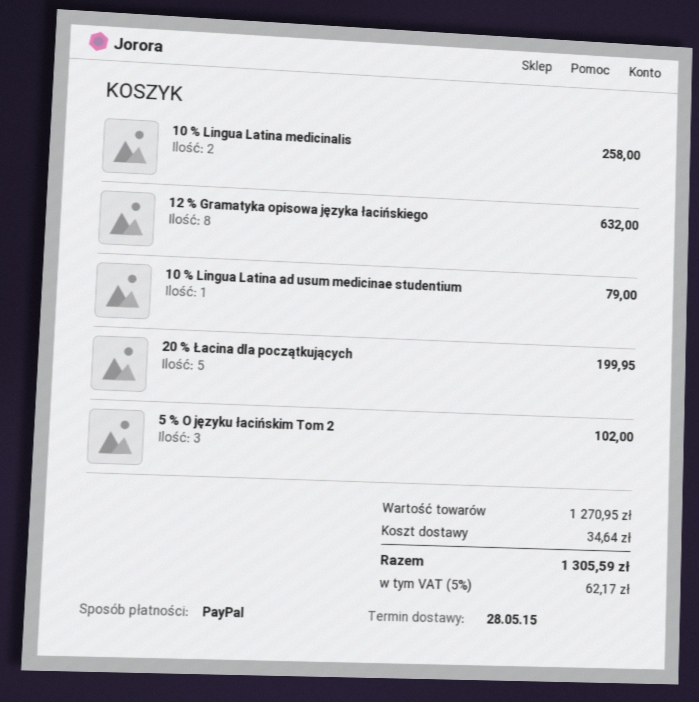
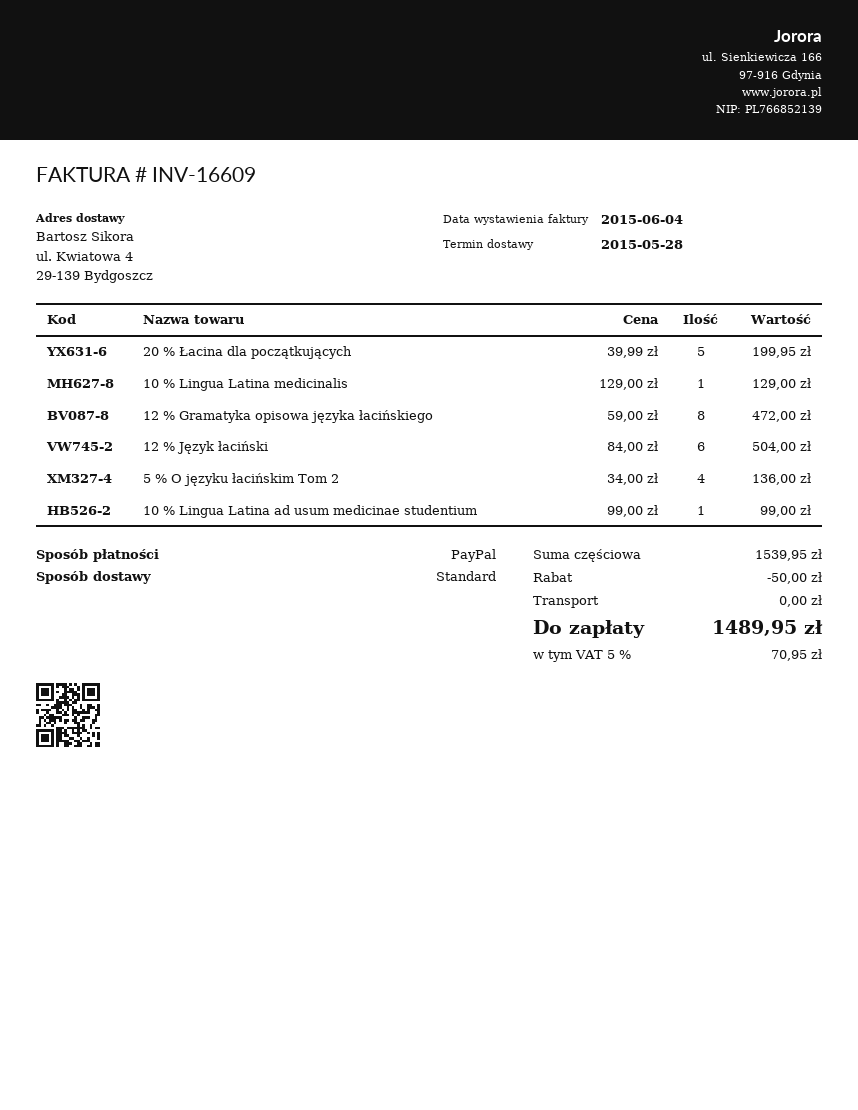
10 % Lingua Latina medicinalis: 2 for 258.00 -> 1 for 129.00
12 % Gramatyka opisowa języka łacińskiego: 8 for 632.00 -> 8 for 472.00
10 % Lingua Latina ad usum medicinae studentium: 1 for 79.00 -> 1 for 99.00
5 % O języku łacińskim Tom 2: 3 for 102.00 -> 4 for 136.00
12 % Język łaciński: none -> 6 for 504.00
subtotal: 1270.95 -> 1539.95
discount: none -> 50.00
shipping: 34.64 -> 0.00
tax: 5% = 62.17 -> 5% = 70.95
total: 1305.59 -> 1489.95

